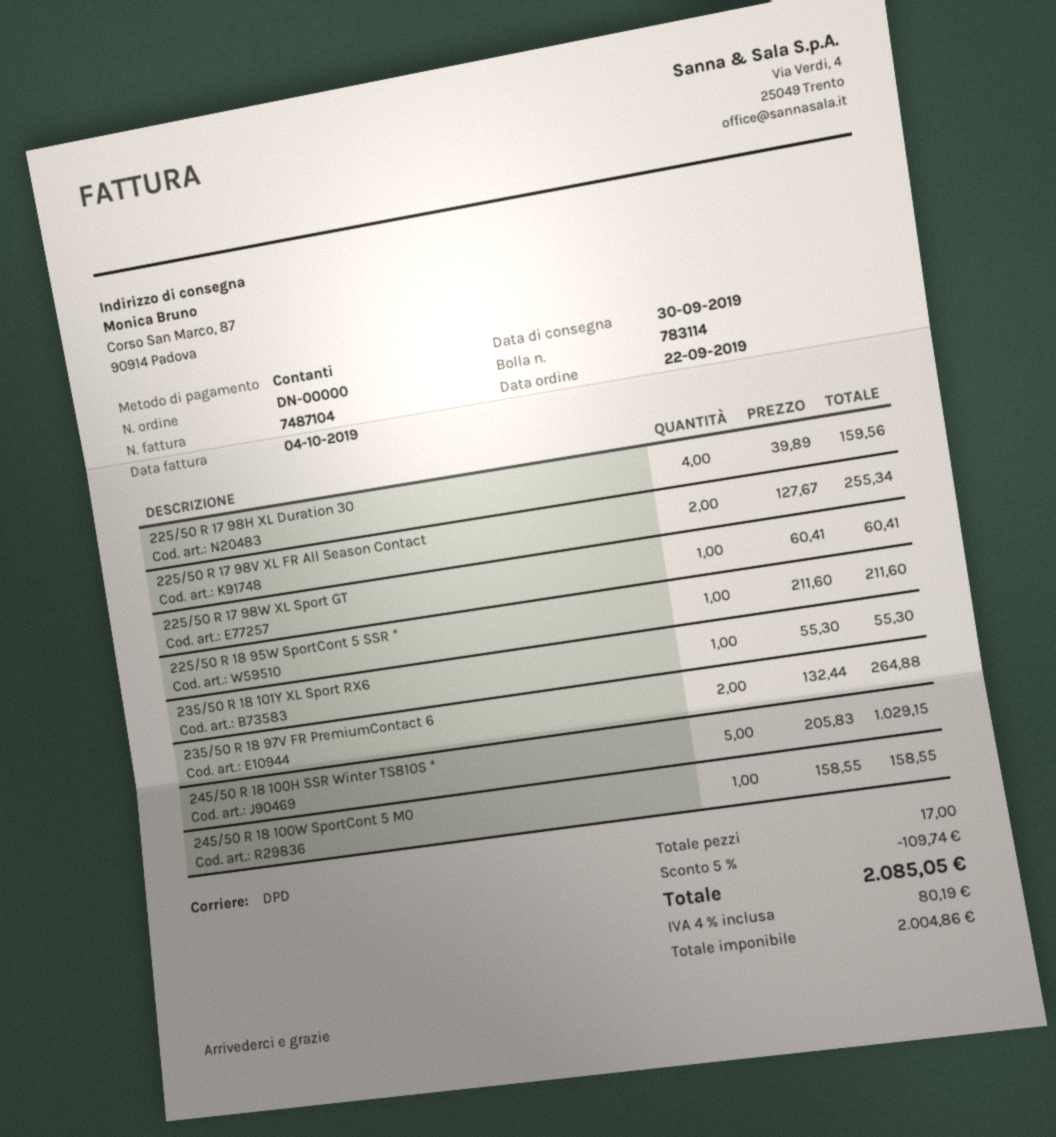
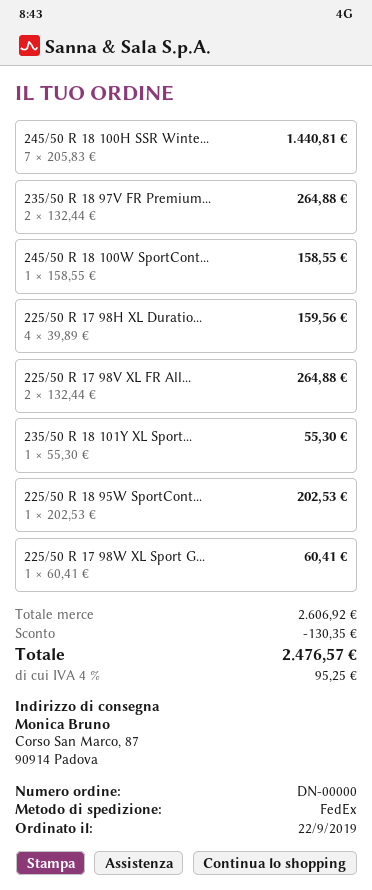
shipping method: DPD -> FedEx
225/50 R 17 98V XL FR All Season Contact: 2 x 127.67 = 255.34 -> 2 x 132.44 = 264.88
225/50 R 18 95W SportCont 5 SSR *: 1 x 211.60 = 211.60 -> 1 x 202.53 = 202.53
245/50 R 18 100H SSR Winter TS810S *: 5 x 205.83 = 1029.15 -> 7 x 205.83 = 1440.81
discount: 109.74 -> 130.35
tax: 4% = 80.19 -> 4% = 95.25
total: 2085.05 -> 2476.57

